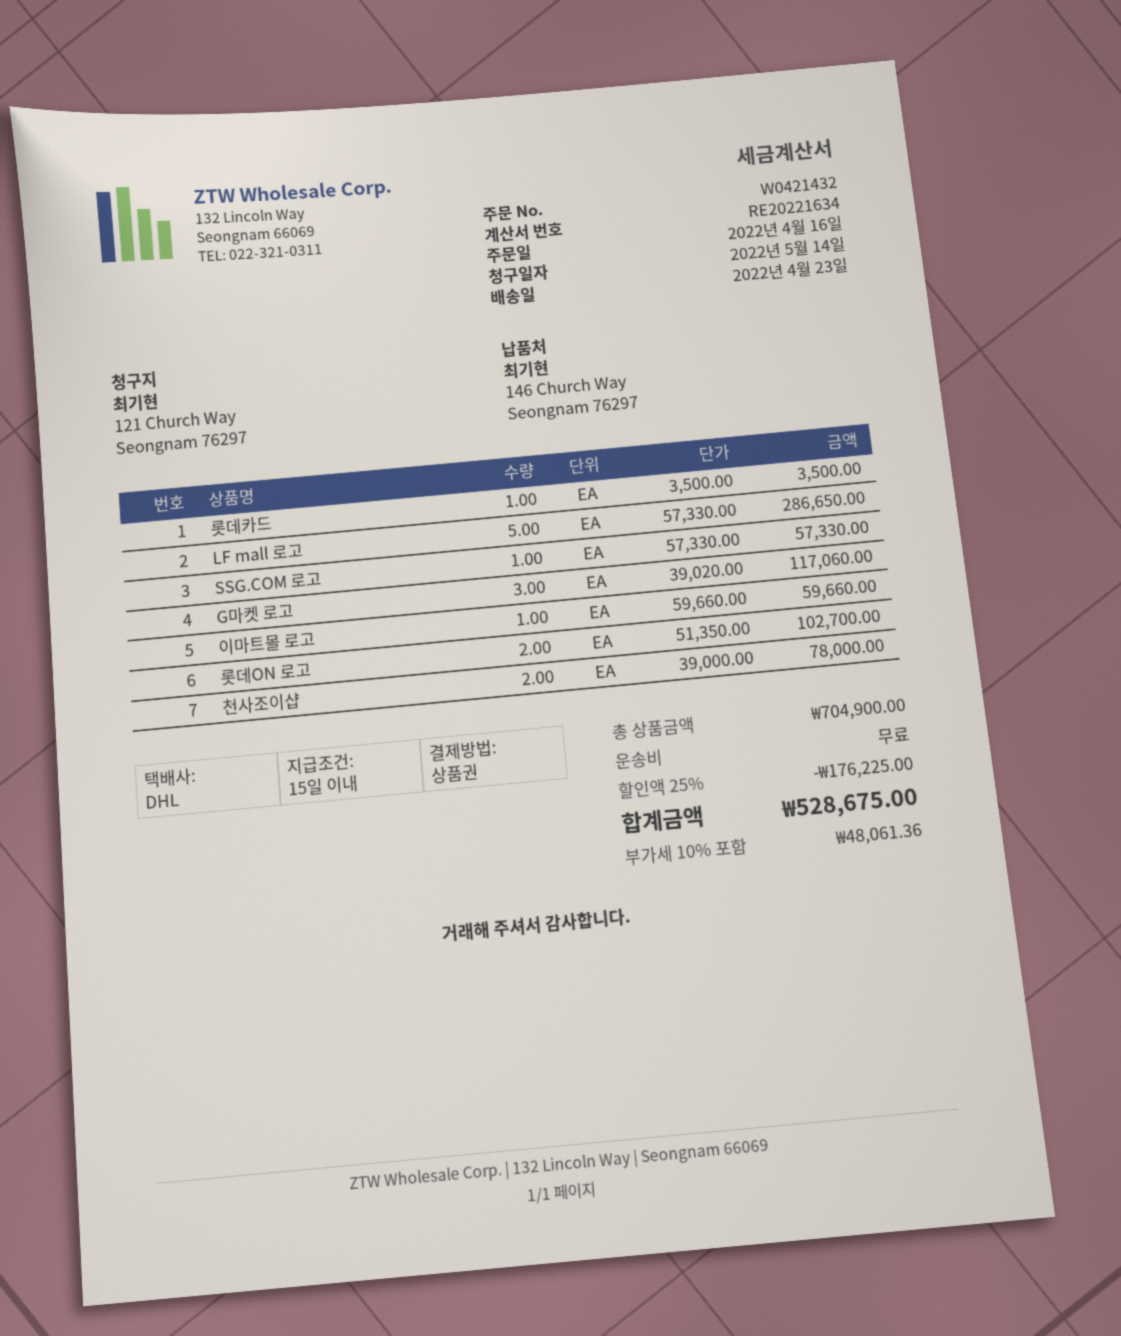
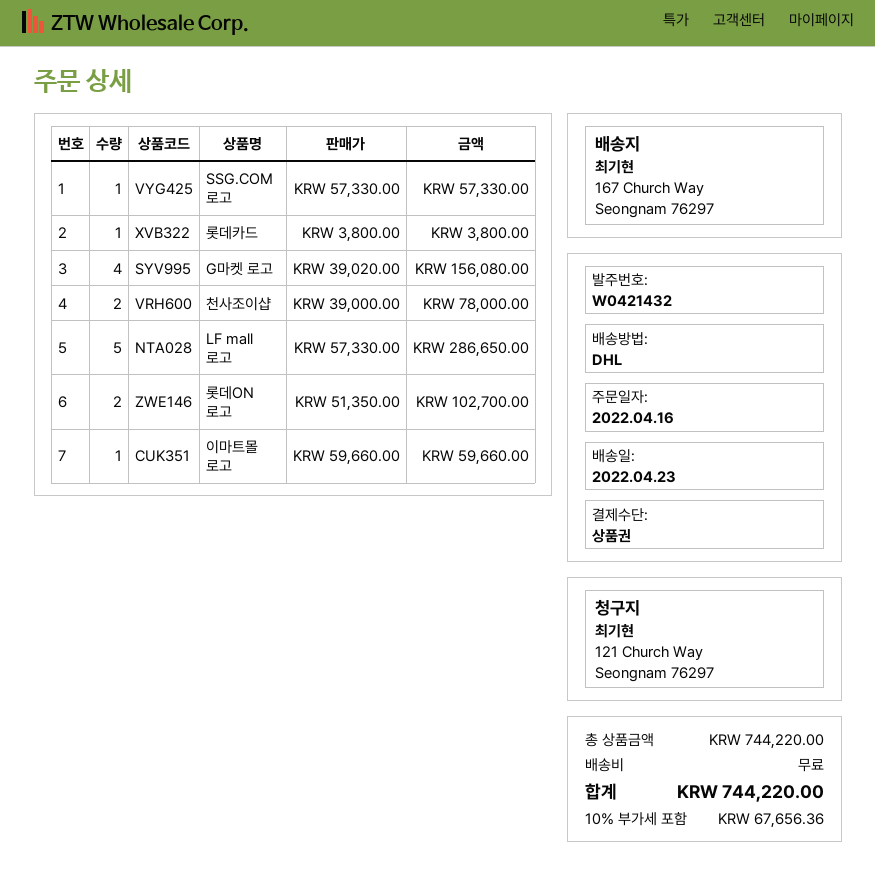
ship to: 146 Church Way, Seongnam 76297 -> 167 Church Way, Seongnam 76297
롯데카드: 1 x 3500.00 = 3500.00 -> 1 x 3800.00 = 3800.00
G마켓 로고: 3 x 39020.00 = 117060.00 -> 4 x 39020.00 = 156080.00
subtotal: 704900.00 -> 744220.00
discount: 25% = 176225.00 -> none
tax: 10% = 48061.36 -> 10% = 67656.36
total: 528675.00 -> 744220.00

